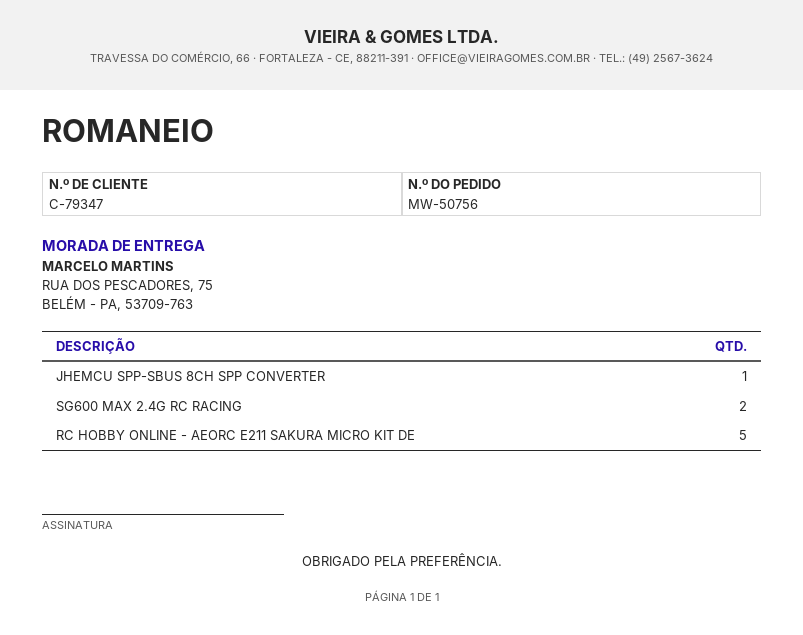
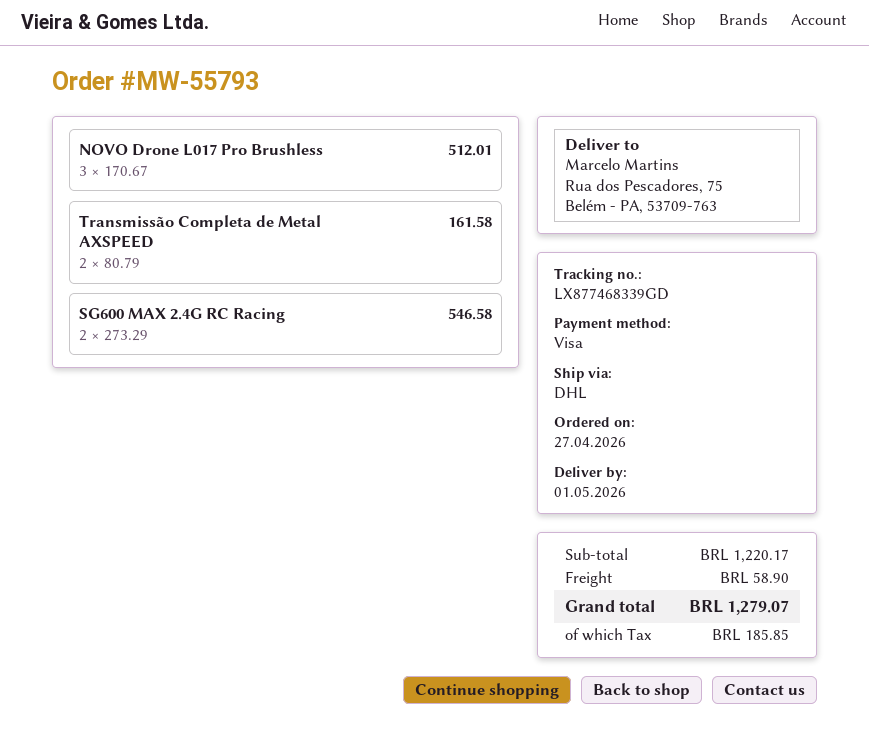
order number: MW-50756 -> MW-55793
JHEMCU SPP-SBUS 8CH SPP CONVERTER: 1 -> none
RC HOBBY ONLINE - AEORC E211 SAKURA MICRO KIT DE: 5 -> none
NOVO Drone L017 Pro Brushless: none -> 3
Transmissão Completa de Metal AXSPEED: none -> 2

